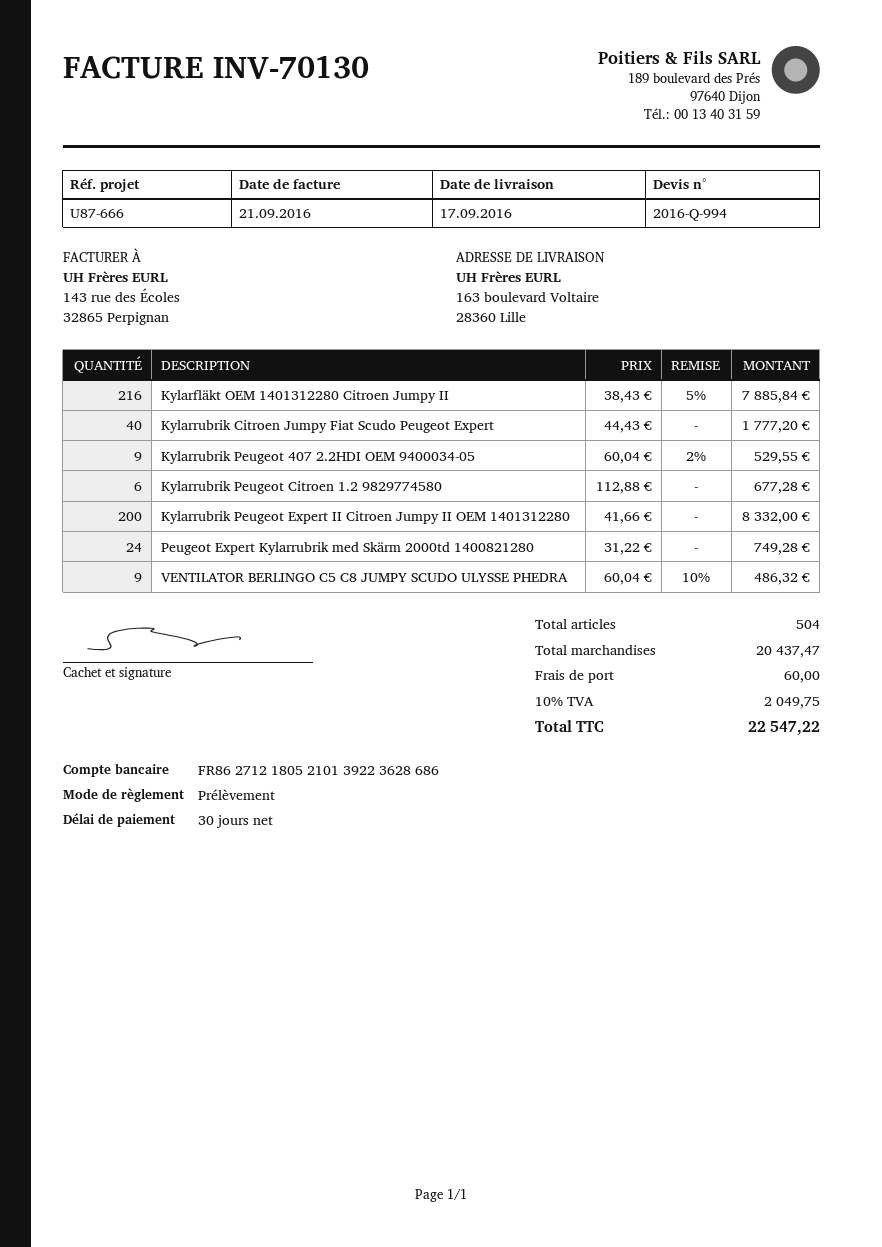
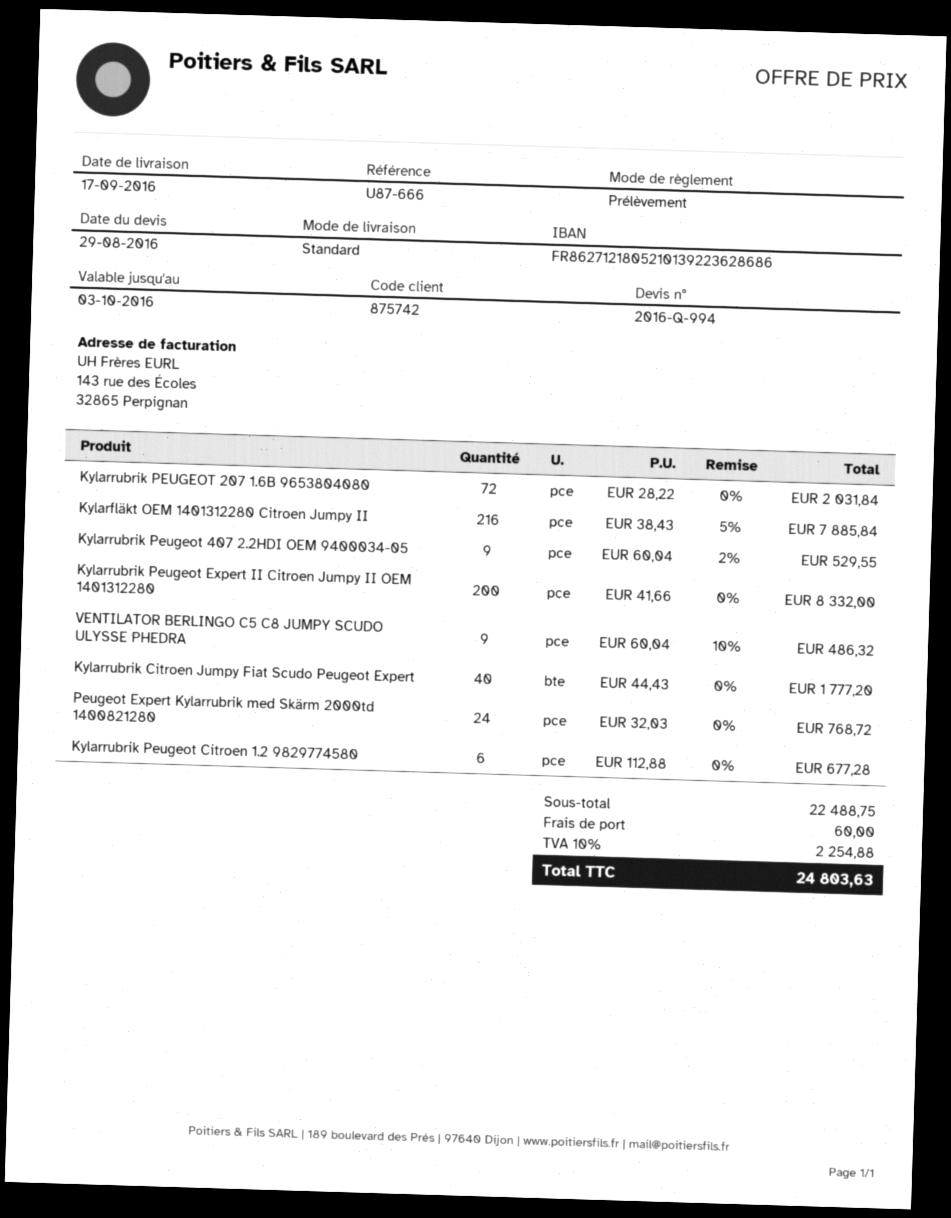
Peugeot Expert Kylarrubrik med Skärm 2000td 1400821280: 24 x 31.22 = 749.28 -> 24 x 32.03 = 768.72
Kylarrubrik PEUGEOT 207 1.6B 9653804080: none -> 72 x 28.22 = 2031.84
subtotal: 20437.47 -> 22488.75
tax: 10% = 2049.75 -> 10% = 2254.88
total: 22547.22 -> 24803.63

